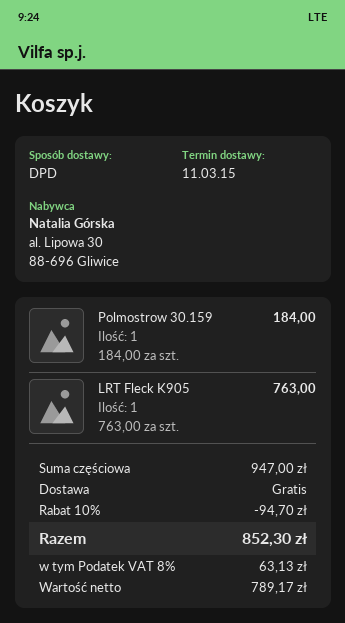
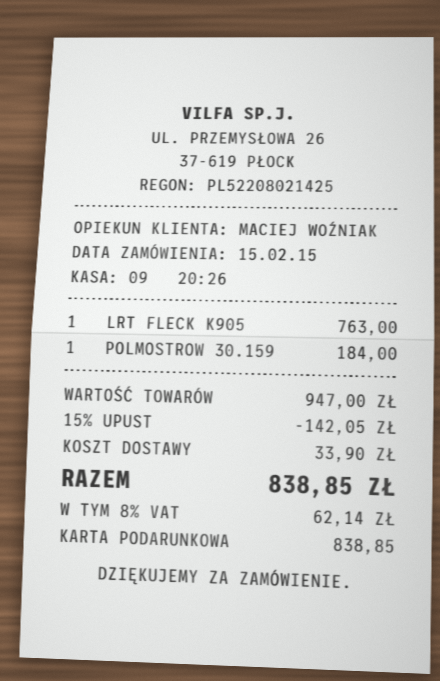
discount: 10% = 94.70 -> 15% = 142.05
shipping: 0.00 -> 33.90
tax: 8% = 63.13 -> 8% = 62.14
total: 852.30 -> 838.85

